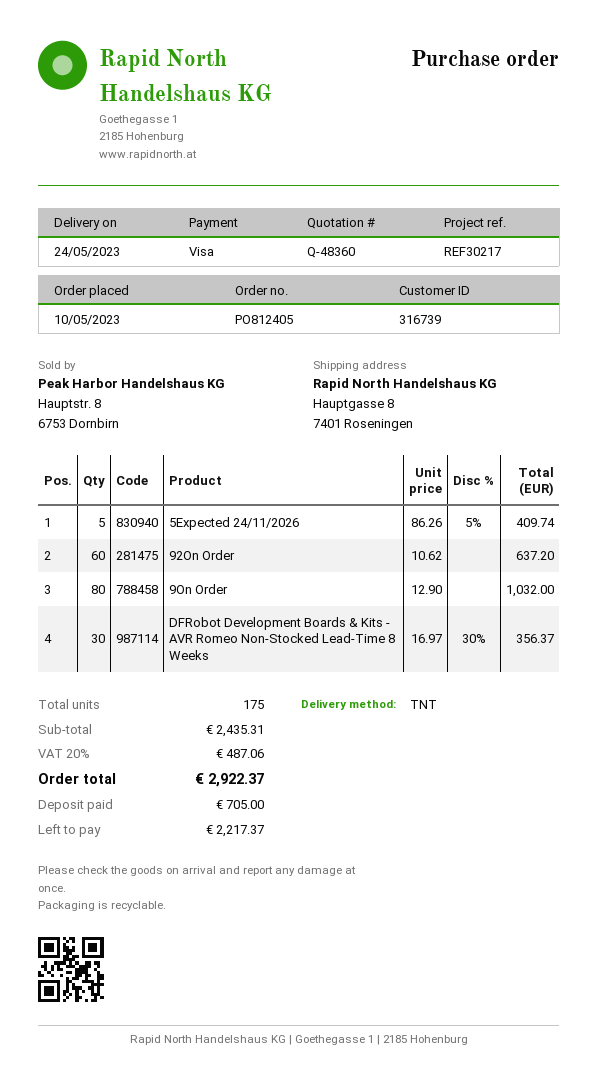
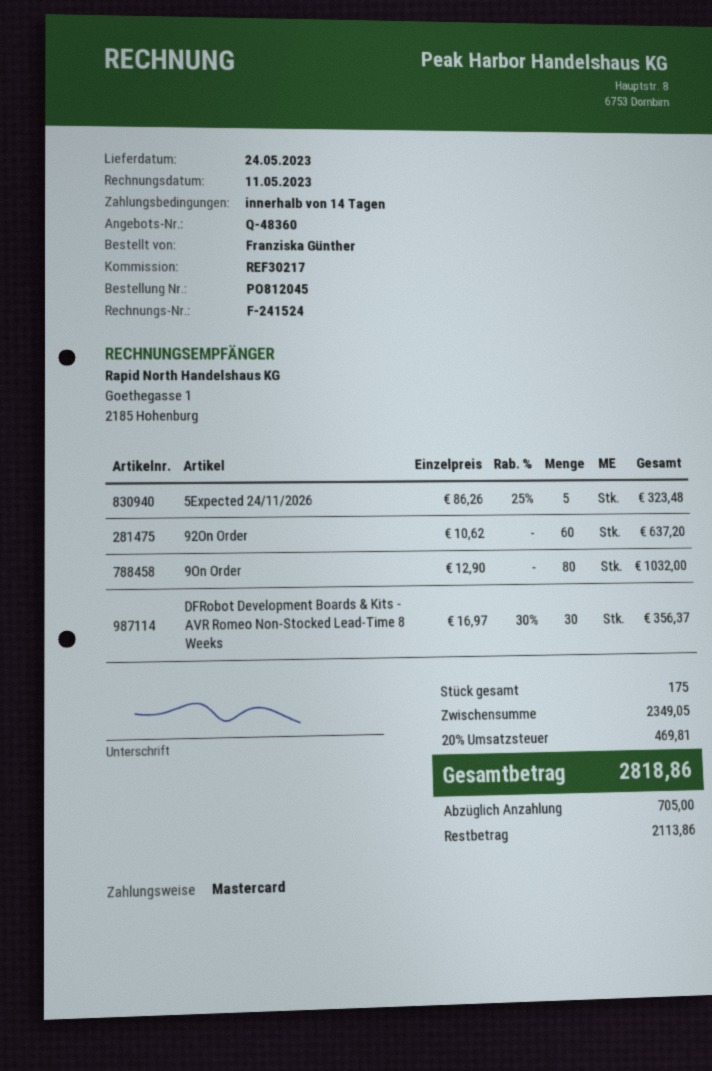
order number: PO812405 -> PO812045
payment method: Visa -> Mastercard
5Expected 24/11/2026: 5 x 86.26 - 5% = 409.74 -> 5 x 86.26 - 25% = 323.48
subtotal: 2435.31 -> 2349.05
tax: 20% = 487.06 -> 20% = 469.81
total: 2922.37 -> 2818.86
balance: 2217.37 -> 2113.86

